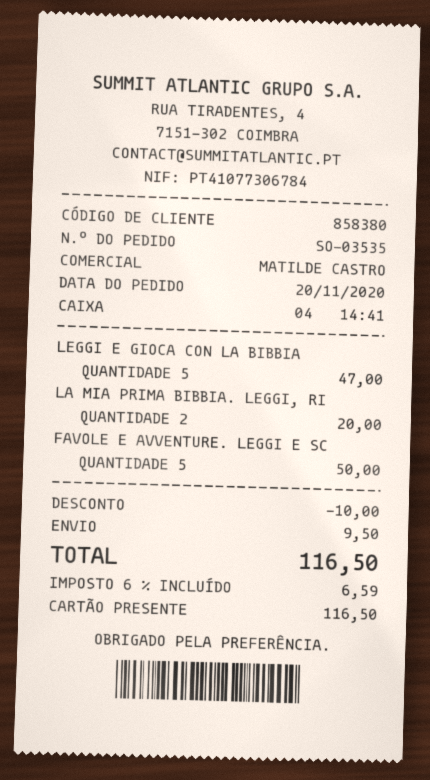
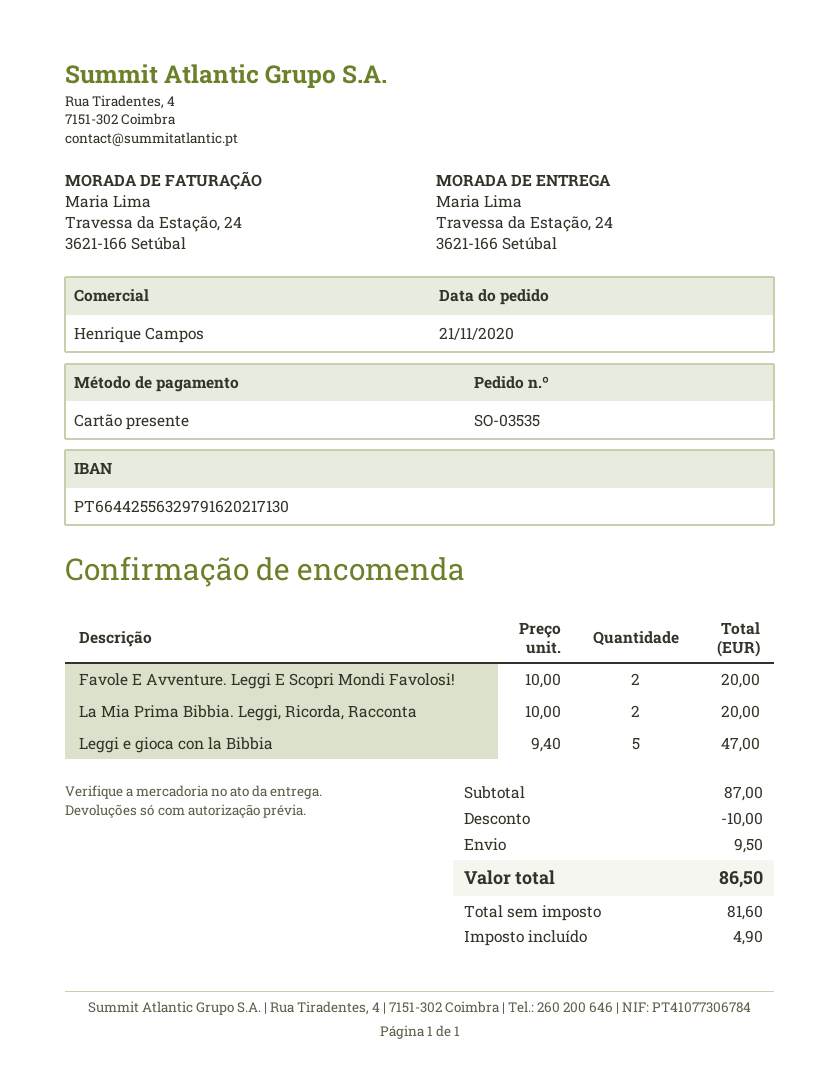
order date: 2020-11-20 -> 2020-11-21
sales rep: MATILDE CASTRO -> Henrique Campos
FAVOLE E AVVENTURE. LEGGI E SC: 5 for 50.00 -> 2 for 20.00
tax: 6.59 -> 4.90
total: 116.50 -> 86.50

